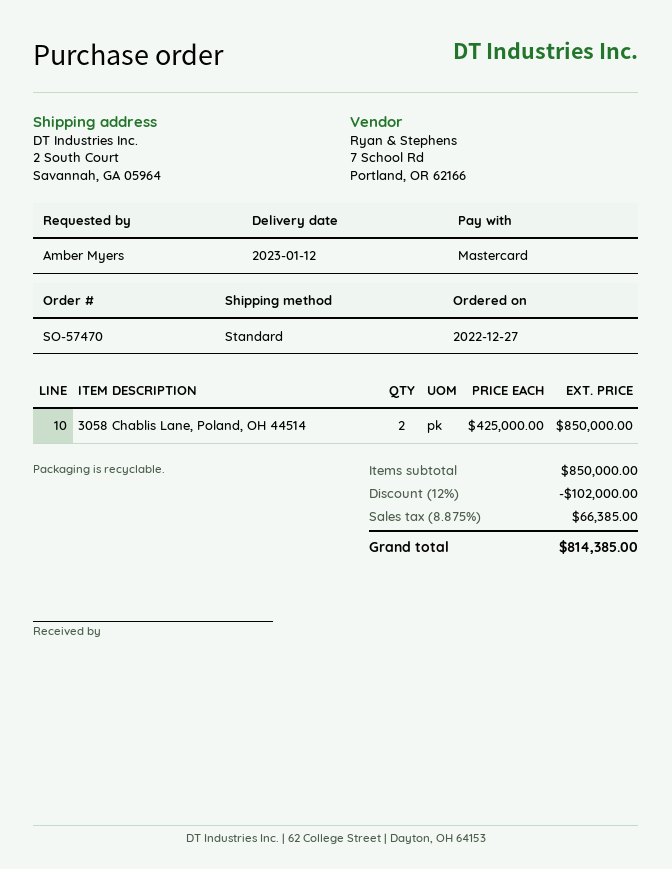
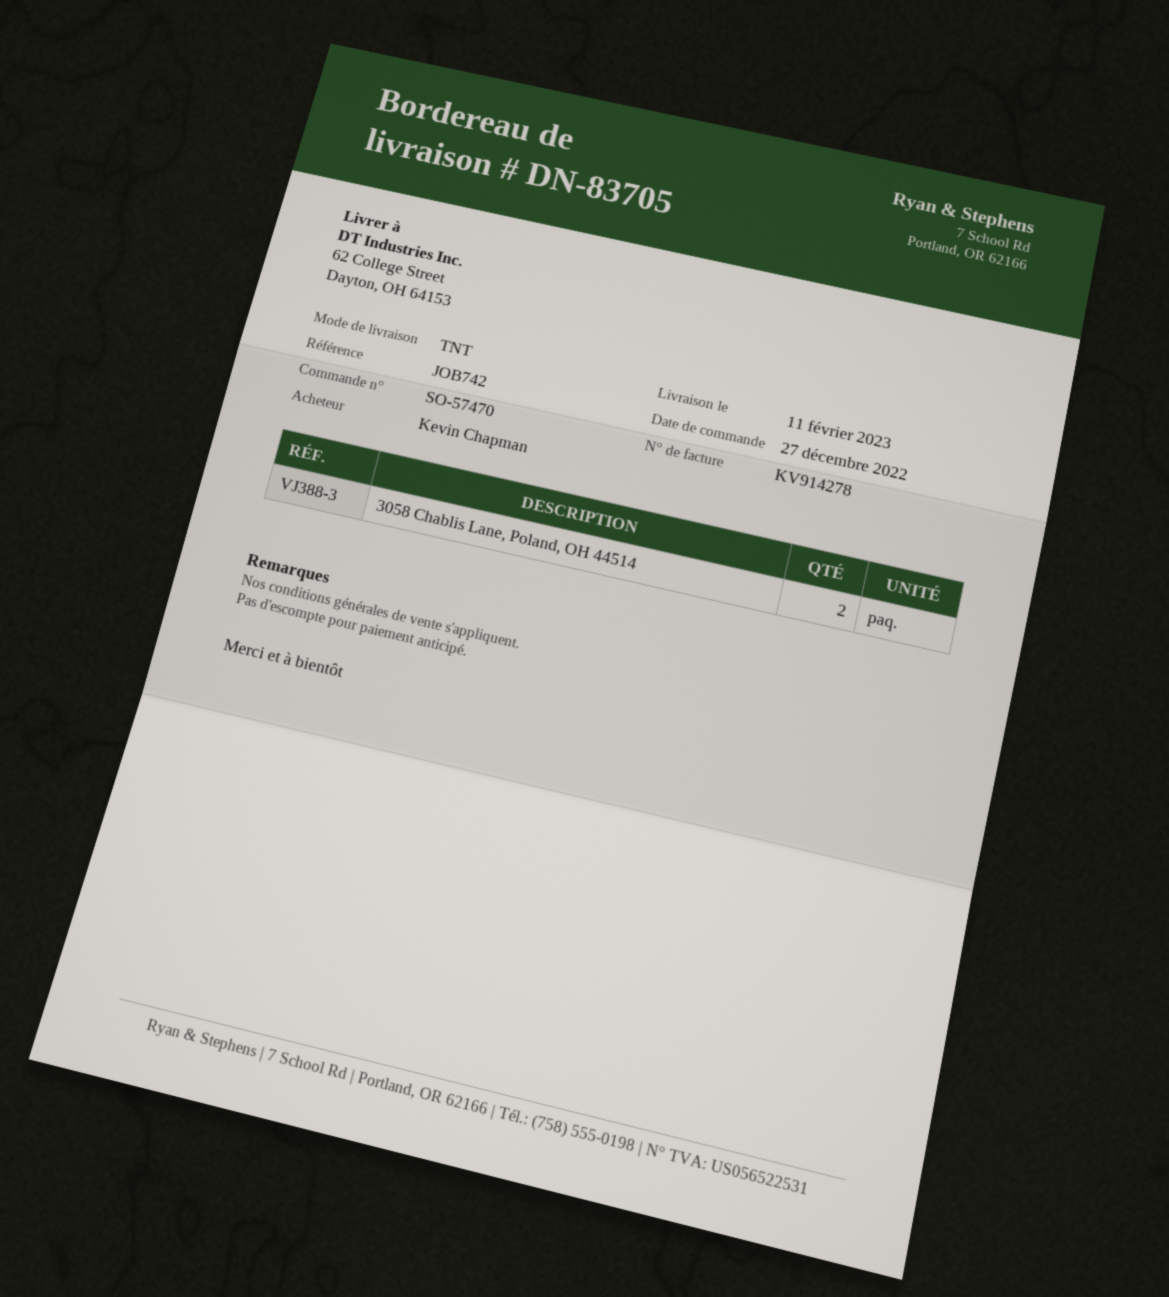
delivery date: 2023-01-12 -> 2023-02-11
ordered by: Amber Myers -> Kevin Chapman
shipping method: standard -> TNT
ship to: 2 South Court, Savannah, GA 05964 -> 62 College Street, Dayton, OH 64153

